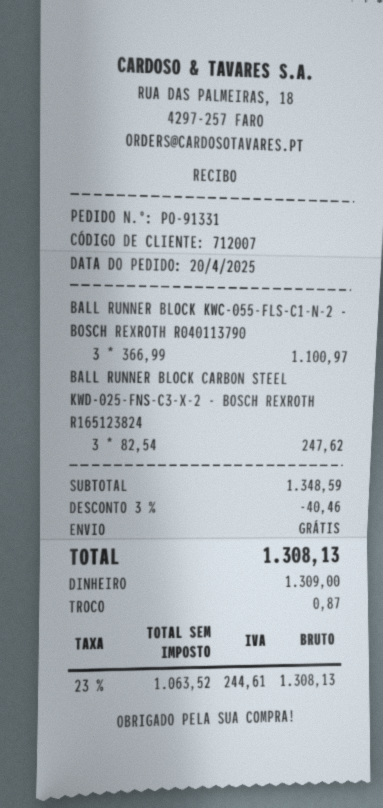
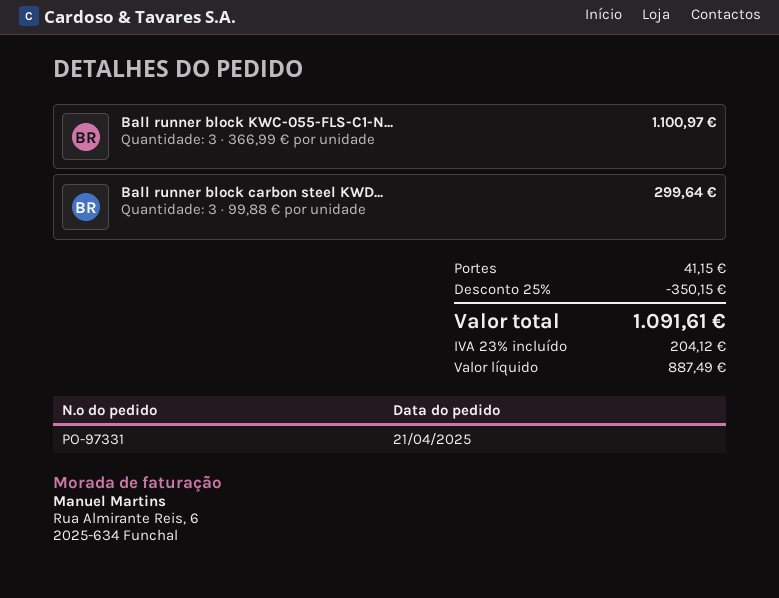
order number: PO-91331 -> PO-97331
order date: 2025-04-20 -> 2025-04-21
BALL RUNNER BLOCK CARBON STEEL KWD-025-FNS-C3-X-2 - BOSCH REXROTH R165123824: 3 x 82.54 = 247.62 -> 3 x 99.88 = 299.64
discount: 3% = 40.46 -> 25% = 350.15
shipping: 0.00 -> 41.15
net: 1063.52 -> 887.49
tax: 23% = 244.61 -> 23% = 204.12
total: 1308.13 -> 1091.61

